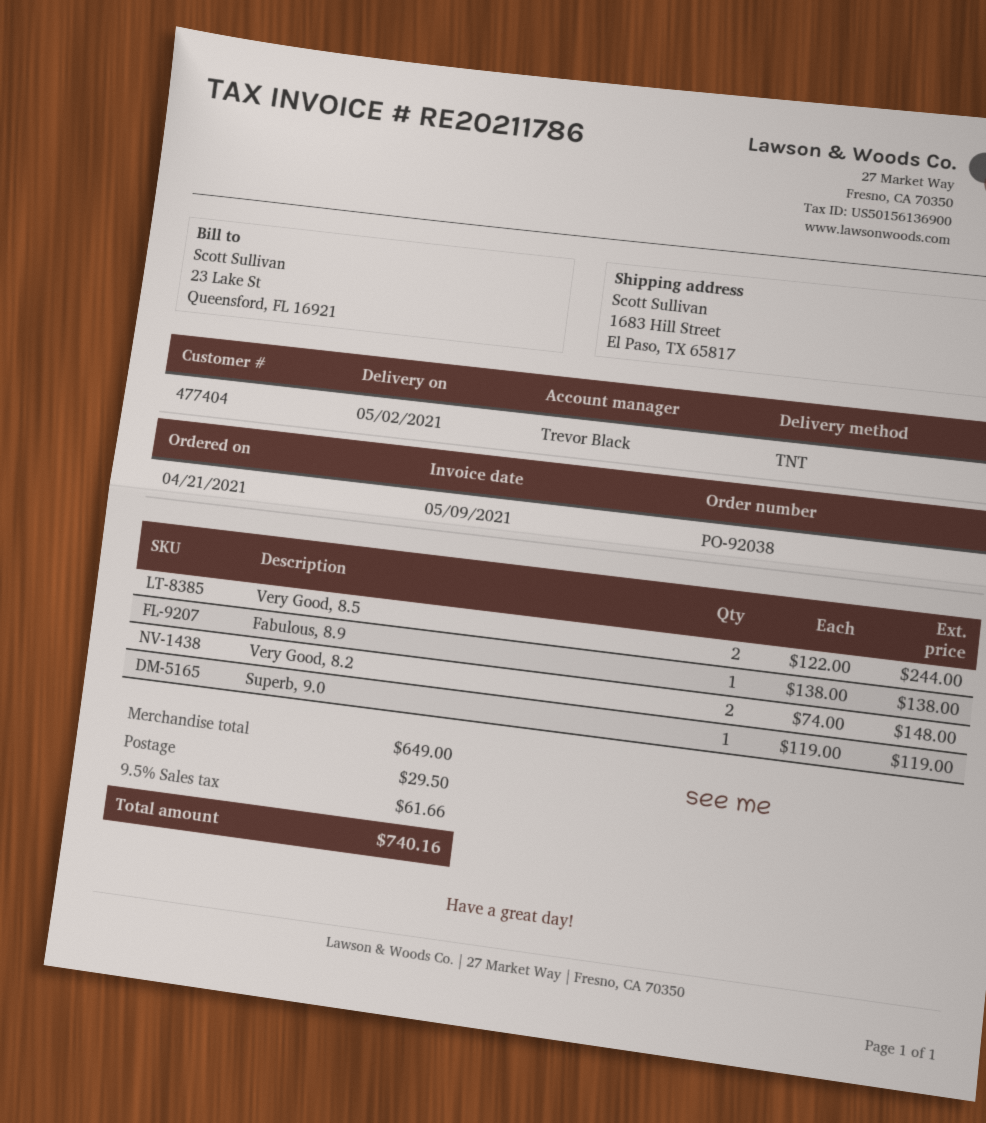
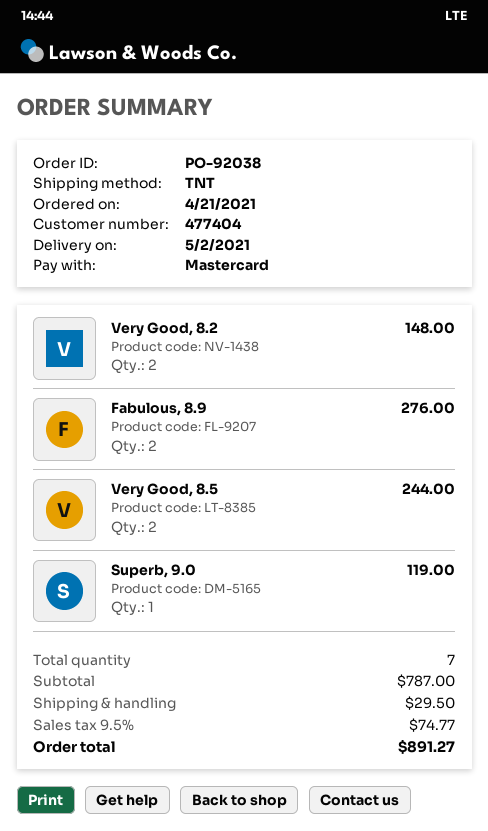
Fabulous, 8.9: 1 for 138.00 -> 2 for 276.00
subtotal: 649.00 -> 787.00
tax: 9.5% = 61.66 -> 9.5% = 74.77
total: 740.16 -> 891.27

